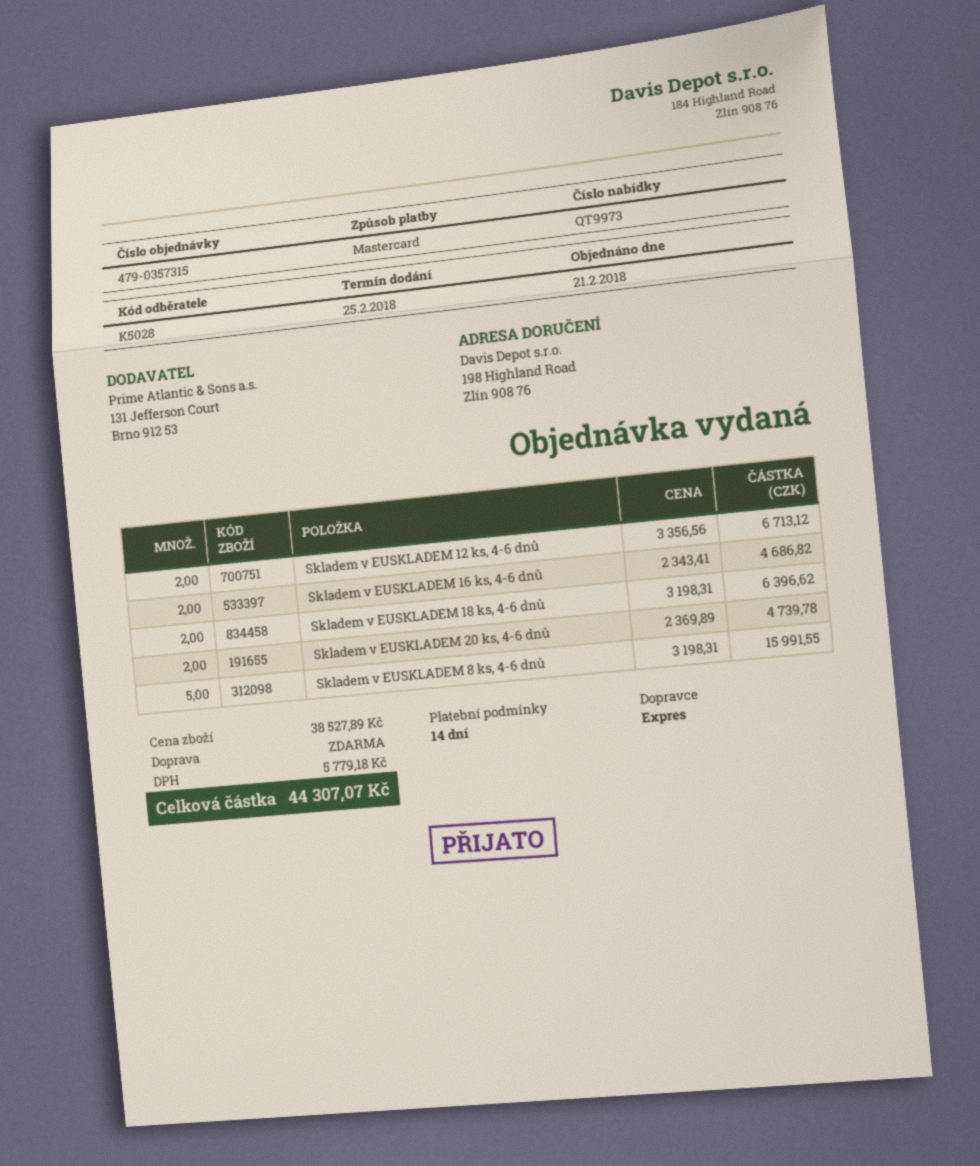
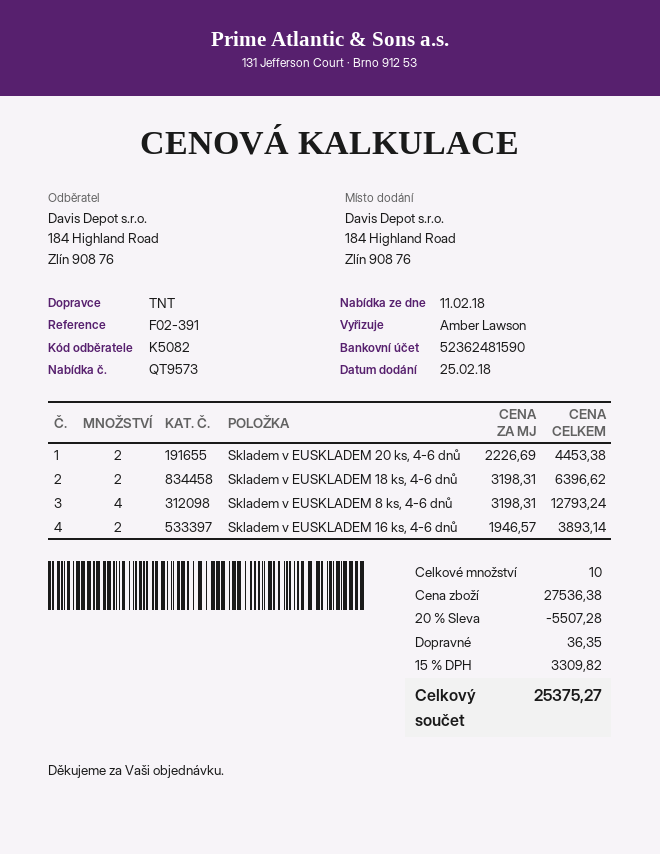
quote number: QT9973 -> QT9573
customer number: K5028 -> K5082
shipping method: express -> TNT
ship to: 198 Highland Road, Zlín 908 76 -> 184 Highland Road, Zlín 908 76
Skladem v EUSKLADEM 12 ks, 4-6 dnů: 2 x 3356.56 = 6713.12 -> none
Skladem v EUSKLADEM 16 ks, 4-6 dnů: 2 x 2343.41 = 4686.82 -> 2 x 1946.57 = 3893.14
Skladem v EUSKLADEM 20 ks, 4-6 dnů: 2 x 2369.89 = 4739.78 -> 2 x 2226.69 = 4453.38
Skladem v EUSKLADEM 8 ks, 4-6 dnů: 5 x 3198.31 = 15991.55 -> 4 x 3198.31 = 12793.24
subtotal: 38527.89 -> 27536.38
discount: none -> 20% = 5507.28
shipping: 0.00 -> 36.35
tax: 5779.18 -> 3309.82
total: 44307.07 -> 25375.27

